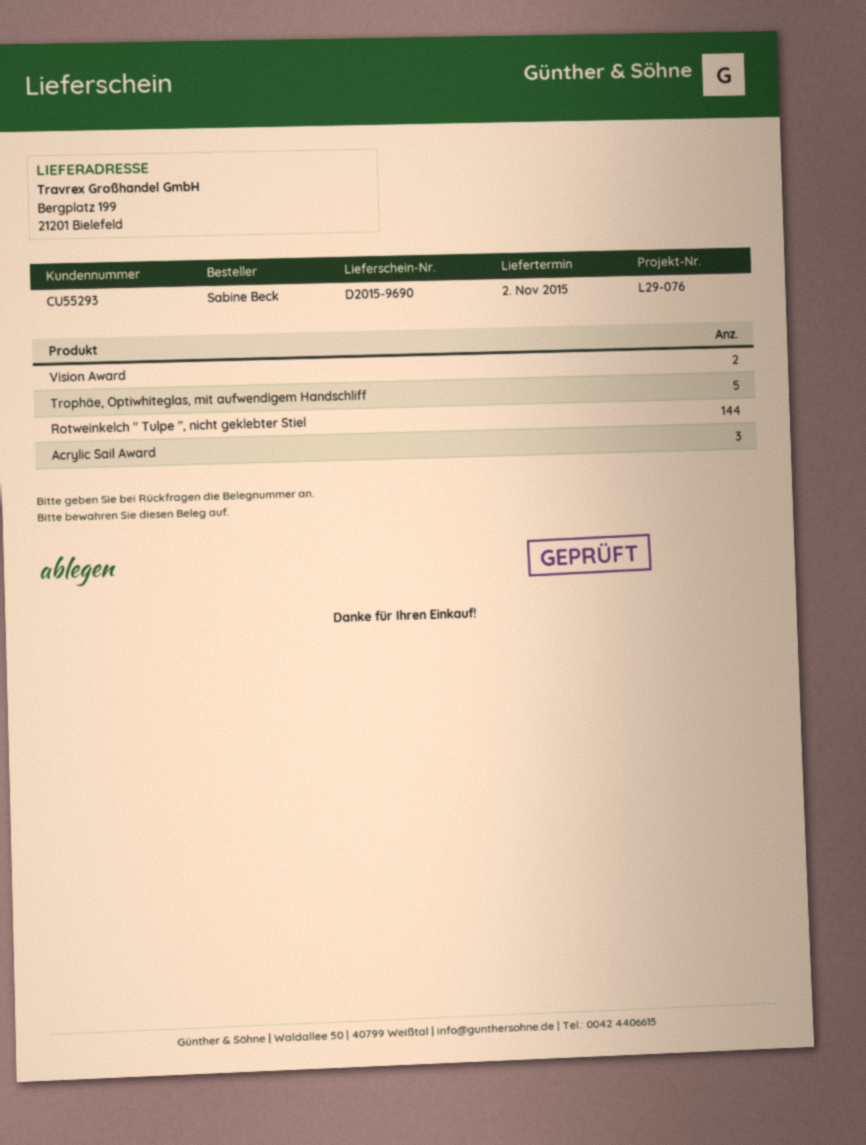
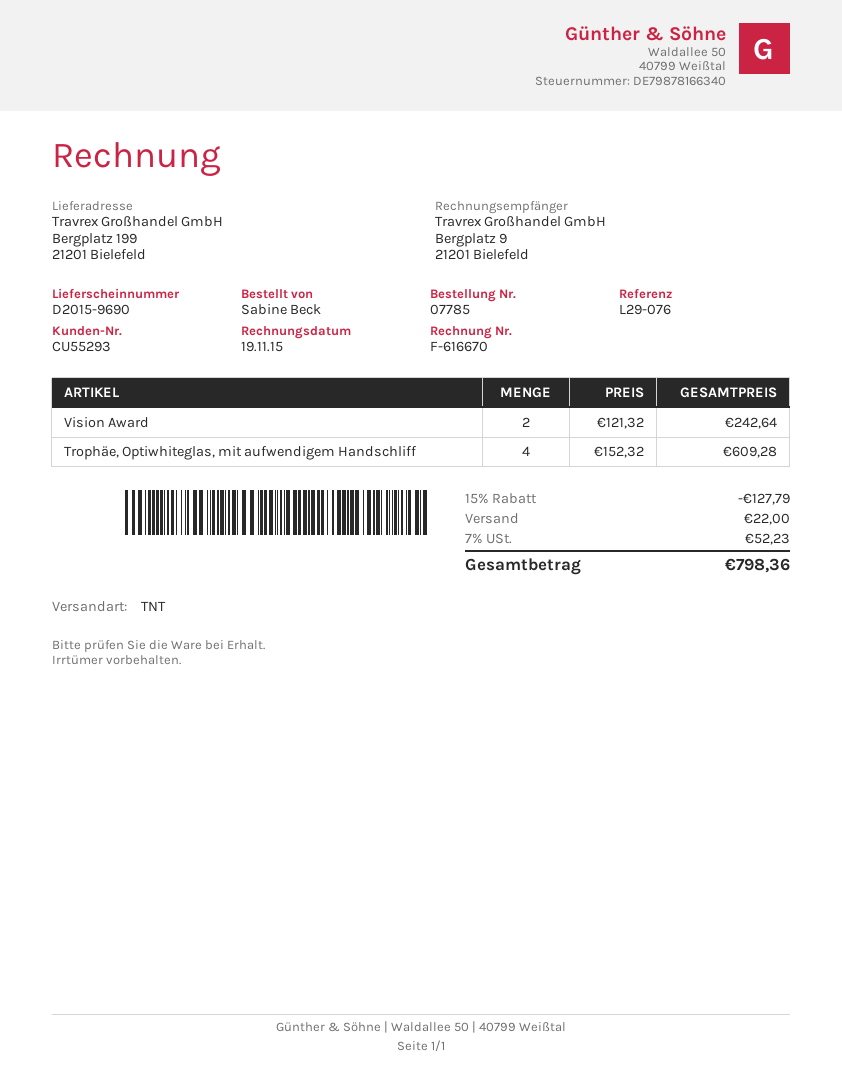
Trophäe, Optiwhiteglas, mit aufwendigem Handschliff: 5 -> 4
Rotweinkelch " Tulpe ", nicht geklebter Stiel: 144 -> none
Acrylic Sail Award: 3 -> none

